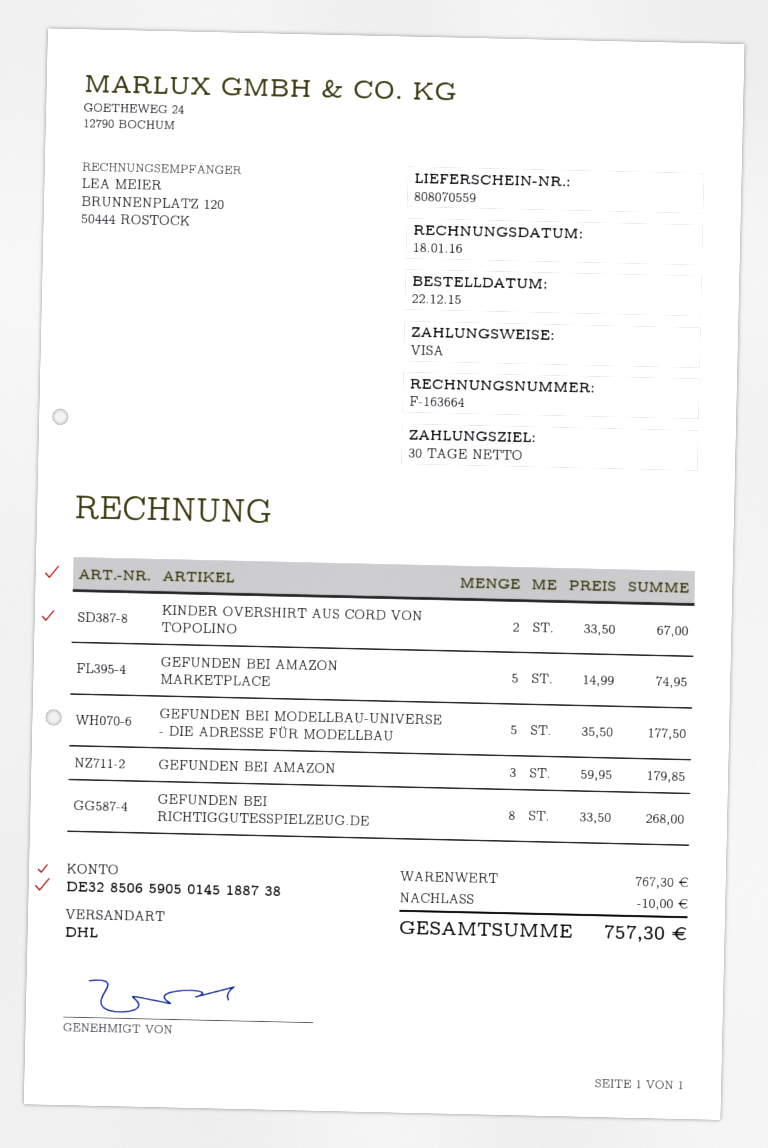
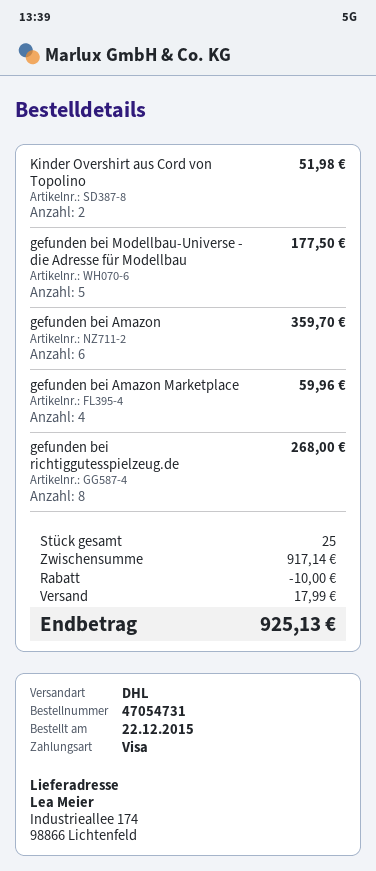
KINDER OVERSHIRT AUS CORD VON TOPOLINO: 2 for 67.00 -> 2 for 51.98
GEFUNDEN BEI AMAZON MARKETPLACE: 5 for 74.95 -> 4 for 59.96
GEFUNDEN BEI AMAZON: 3 for 179.85 -> 6 for 359.70
subtotal: 767.30 -> 917.14
shipping: none -> 17.99
total: 757.30 -> 925.13

